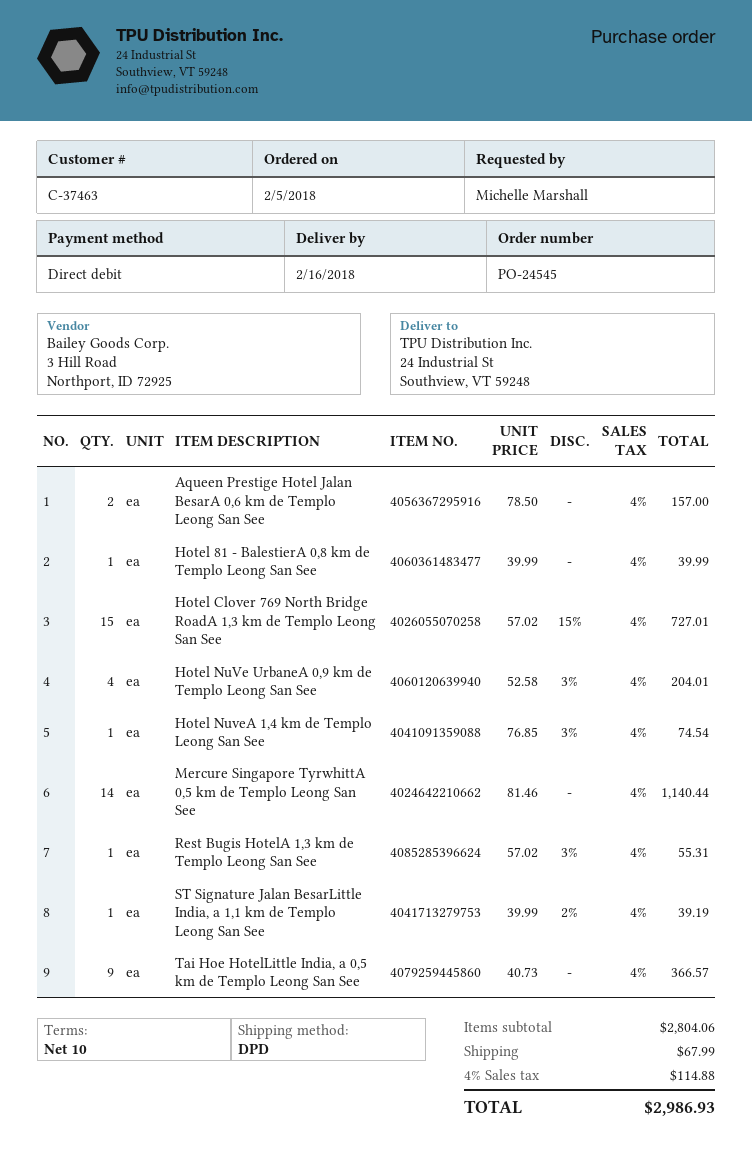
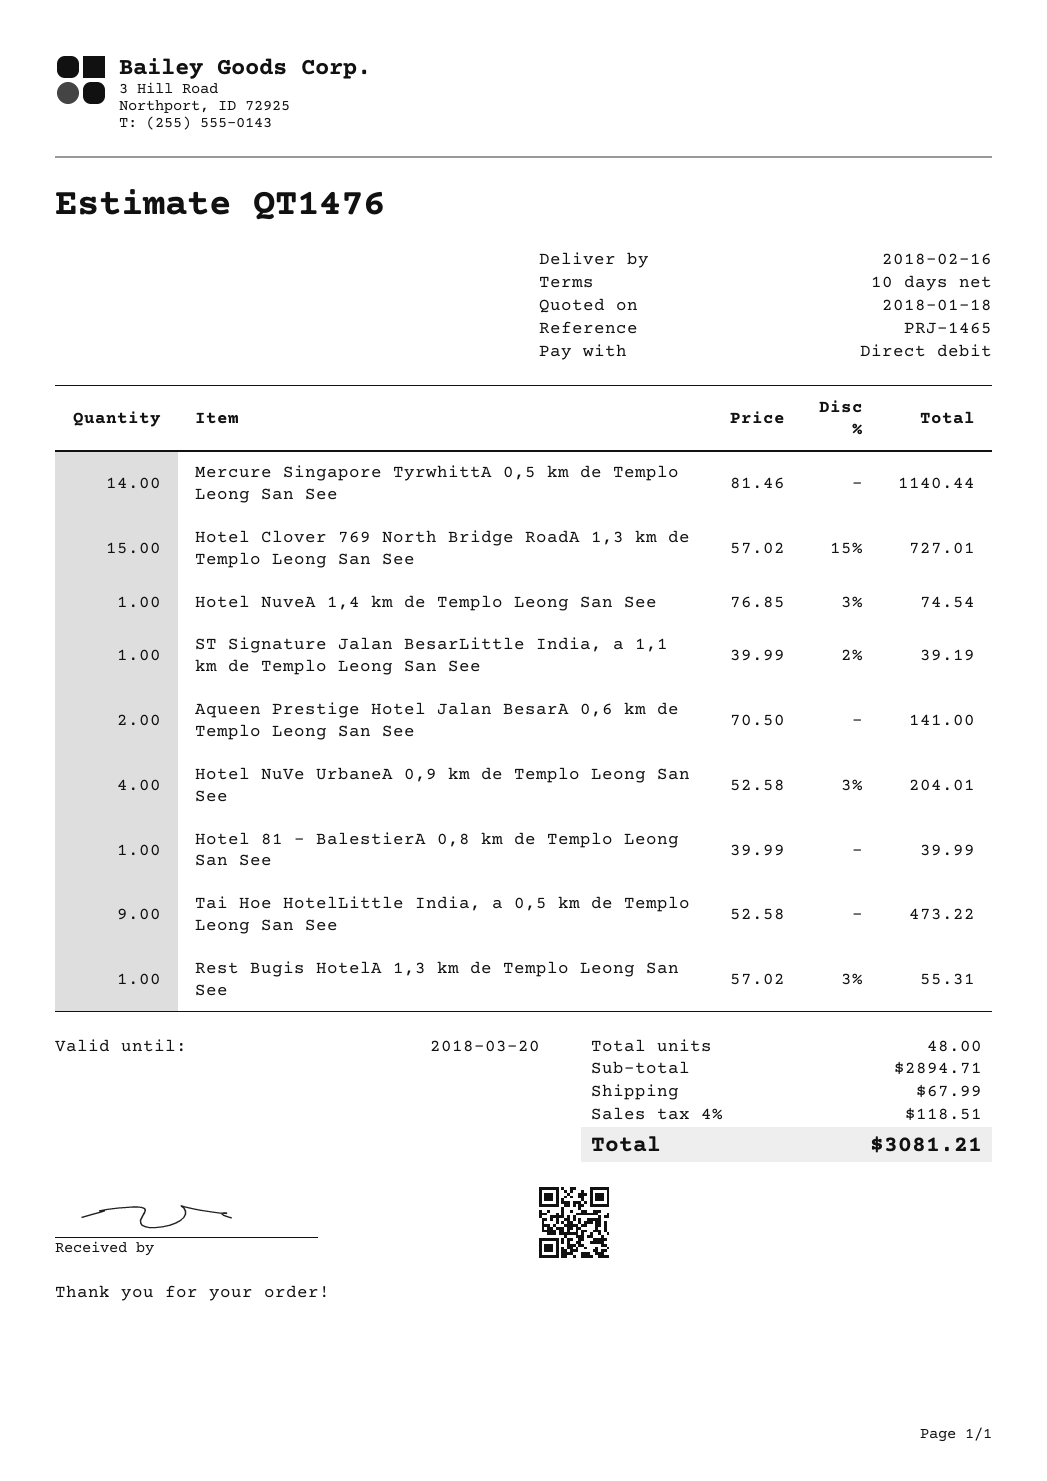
Aqueen Prestige Hotel Jalan BesarA 0,6 km de Templo Leong San See: 2 x 78.50 = 157.00 -> 2 x 70.50 = 141.00
Tai Hoe HotelLittle India, a 0,5 km de Templo Leong San See: 9 x 40.73 = 366.57 -> 9 x 52.58 = 473.22
subtotal: 2804.06 -> 2894.71
tax: 4% = 114.88 -> 4% = 118.51
total: 2986.93 -> 3081.21

